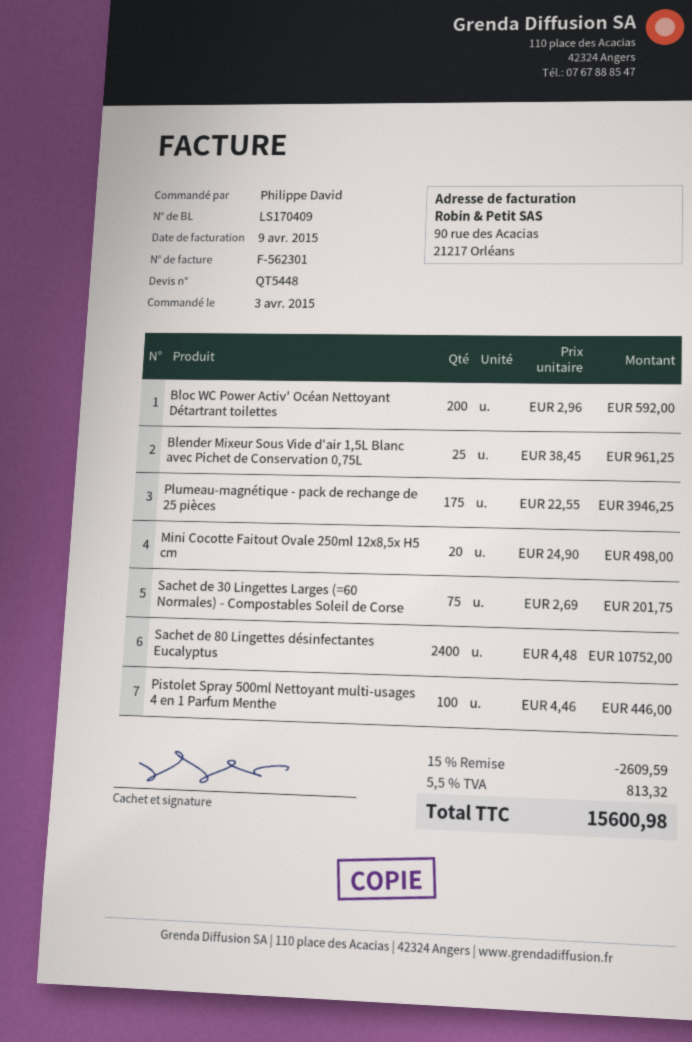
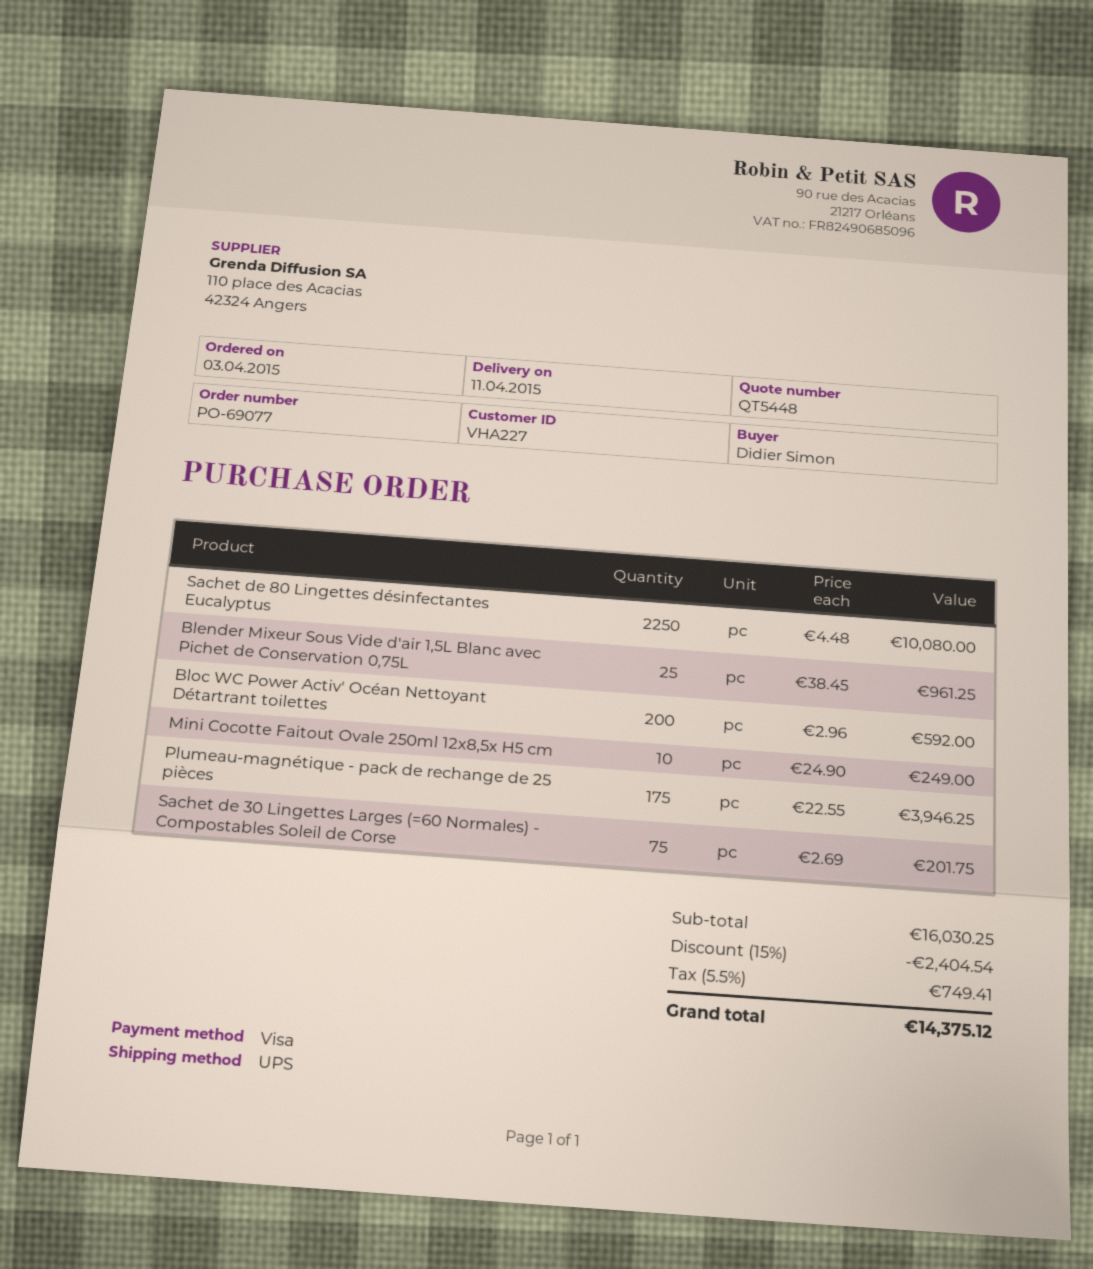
ordered by: Philippe David -> Didier Simon
Mini Cocotte Faitout Ovale 250ml 12x8,5x H5 cm: 20 x 24.90 = 498.00 -> 10 x 24.90 = 249.00
Sachet de 80 Lingettes désinfectantes Eucalyptus: 2400 x 4.48 = 10752.00 -> 2250 x 4.48 = 10080.00
Pistolet Spray 500ml Nettoyant multi-usages 4 en 1 Parfum Menthe: 100 x 4.46 = 446.00 -> none
discount: 15% = 2609.59 -> 15% = 2404.54
tax: 5.5% = 813.32 -> 5.5% = 749.41
total: 15600.98 -> 14375.12

